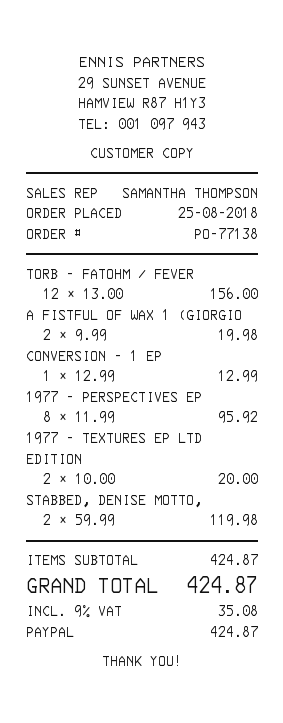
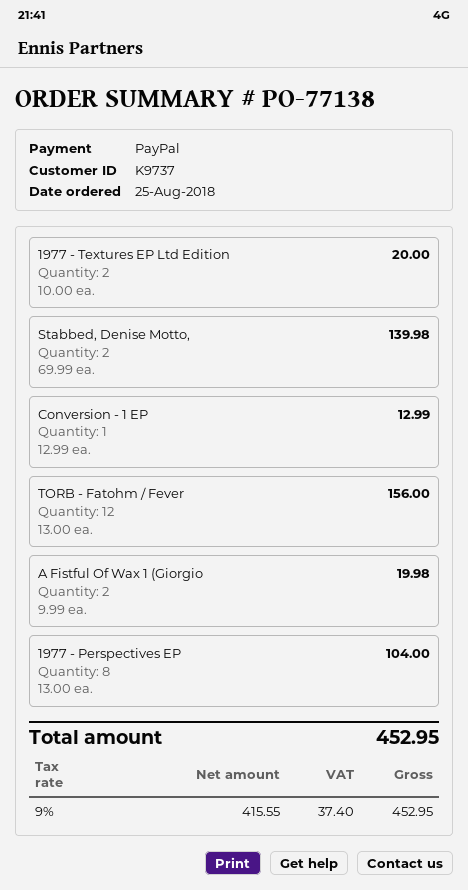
1977 - PERSPECTIVES EP: 8 x 11.99 = 95.92 -> 8 x 13.00 = 104.00
STABBED, DENISE MOTTO,: 2 x 59.99 = 119.98 -> 2 x 69.99 = 139.98
tax: 9% = 35.08 -> 9% = 37.40
total: 424.87 -> 452.95

